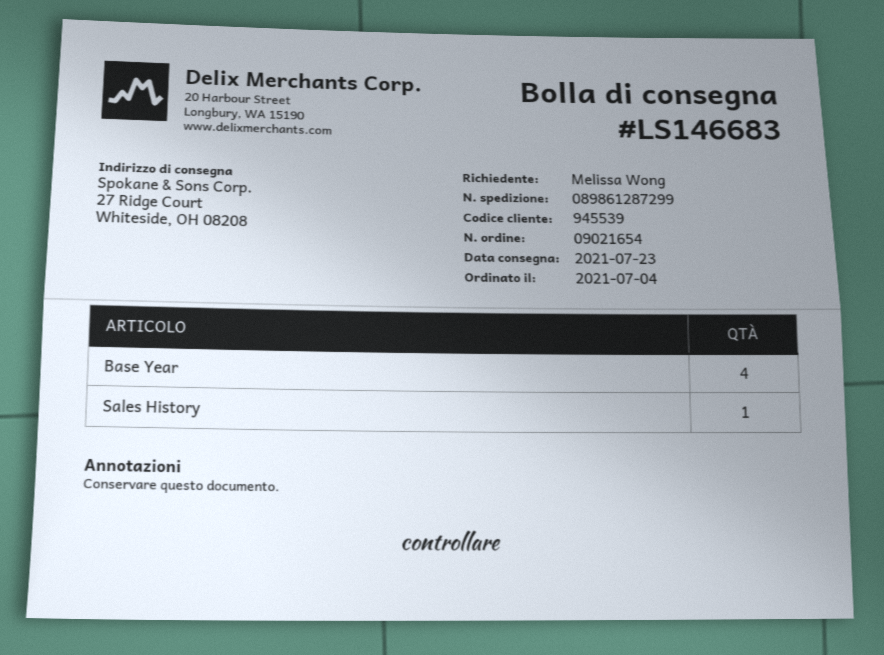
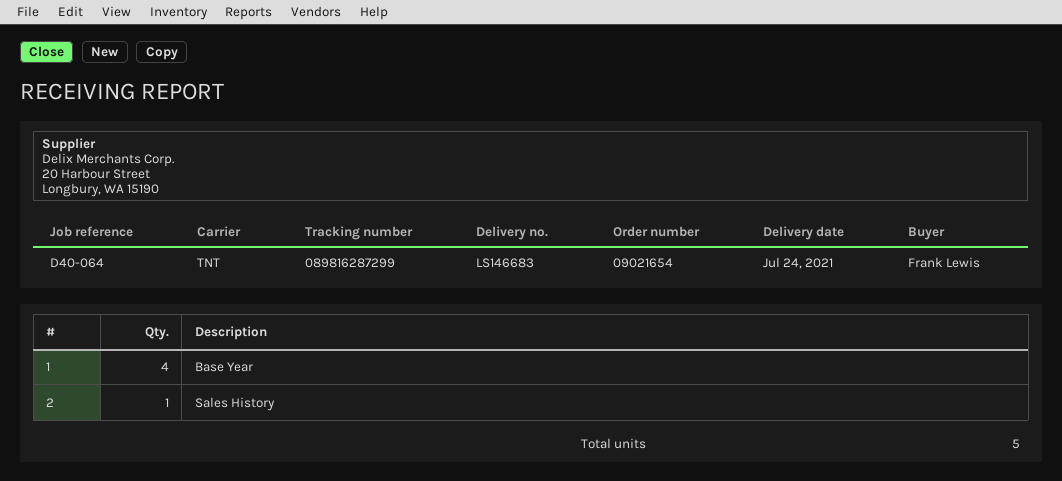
delivery date: 2021-07-23 -> 2021-07-24
ordered by: Melissa Wong -> Frank Lewis
tracking number: 089861287299 -> 089816287299

